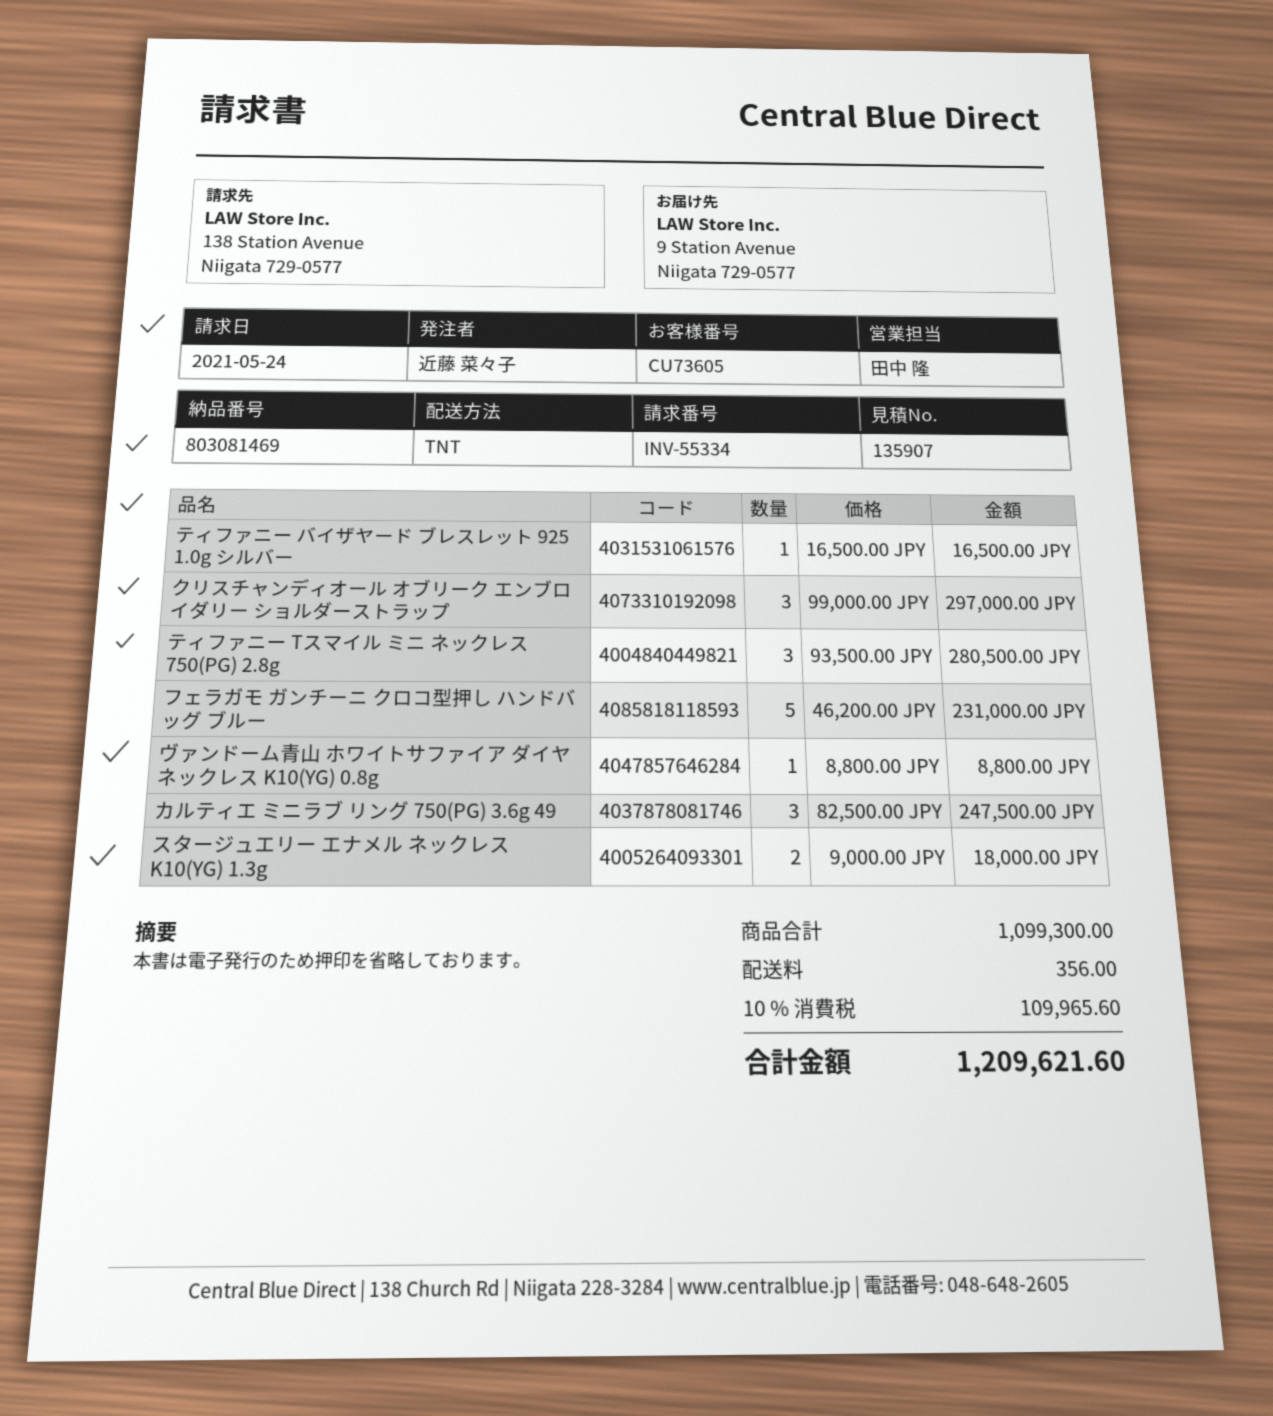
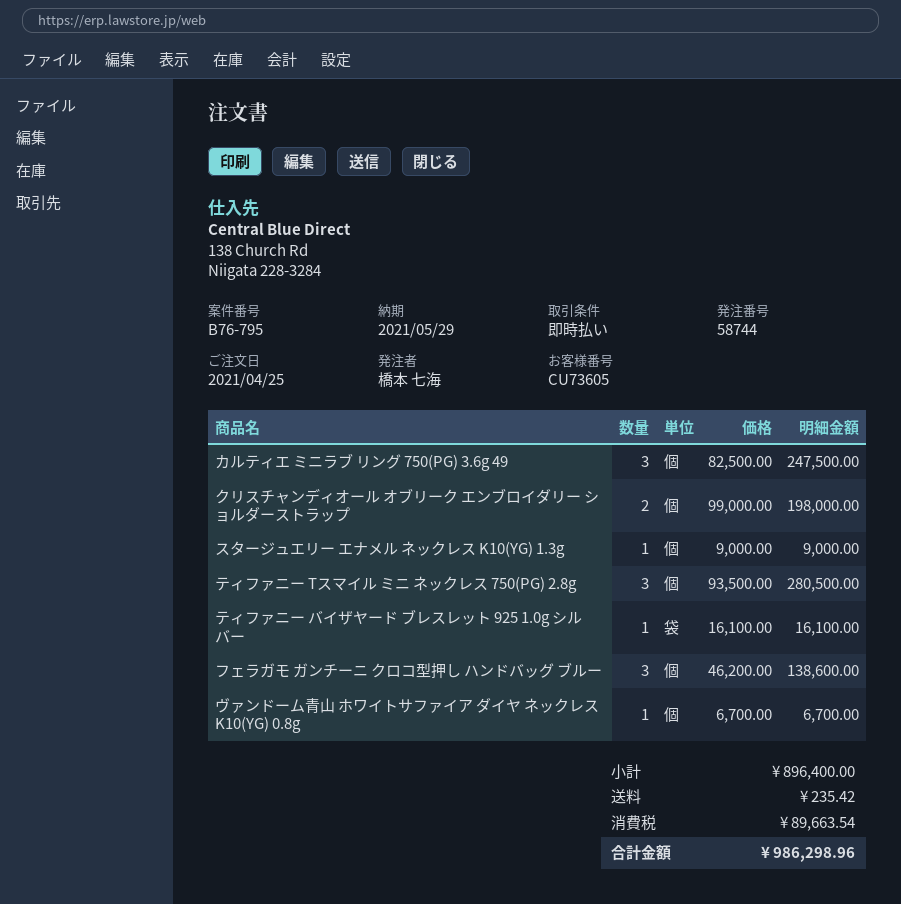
ordered by: 近藤 菜々子 -> 橋本 七海
ティファニー バイザヤード ブレスレット 925 1.0g シルバー: 1 x 16500.00 = 16500.00 -> 1 x 16100.00 = 16100.00
クリスチャンディオール オブリーク エンブロイダリー ショルダーストラップ: 3 x 99000.00 = 297000.00 -> 2 x 99000.00 = 198000.00
フェラガモ ガンチーニ クロコ型押し ハンドバッグ ブルー: 5 x 46200.00 = 231000.00 -> 3 x 46200.00 = 138600.00
ヴァンドーム青山 ホワイトサファイア ダイヤ ネックレス K10(YG) 0.8g: 1 x 8800.00 = 8800.00 -> 1 x 6700.00 = 6700.00
スタージュエリー エナメル ネックレス K10(YG) 1.3g: 2 x 9000.00 = 18000.00 -> 1 x 9000.00 = 9000.00
subtotal: 1099300.00 -> 896400.00
shipping: 356.00 -> 235.42
tax: 109965.60 -> 89663.54
total: 1209621.60 -> 986298.96

